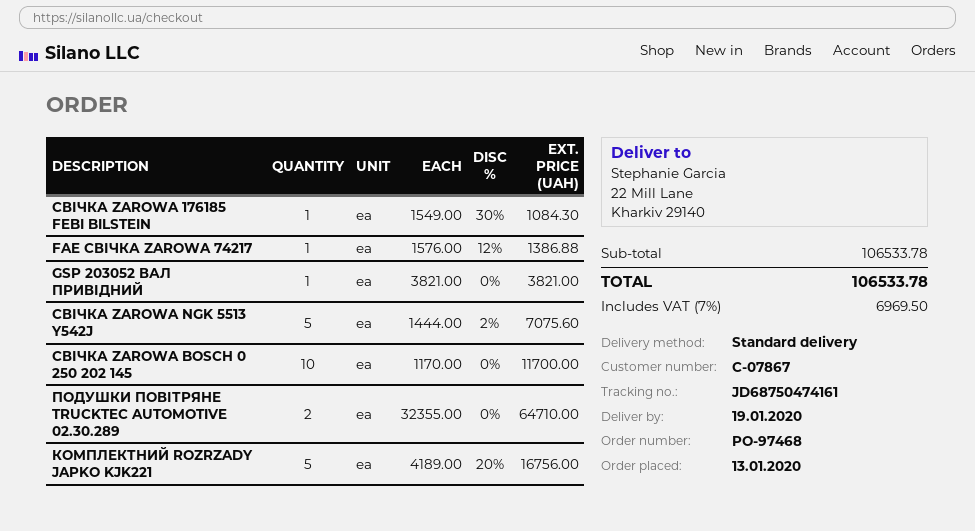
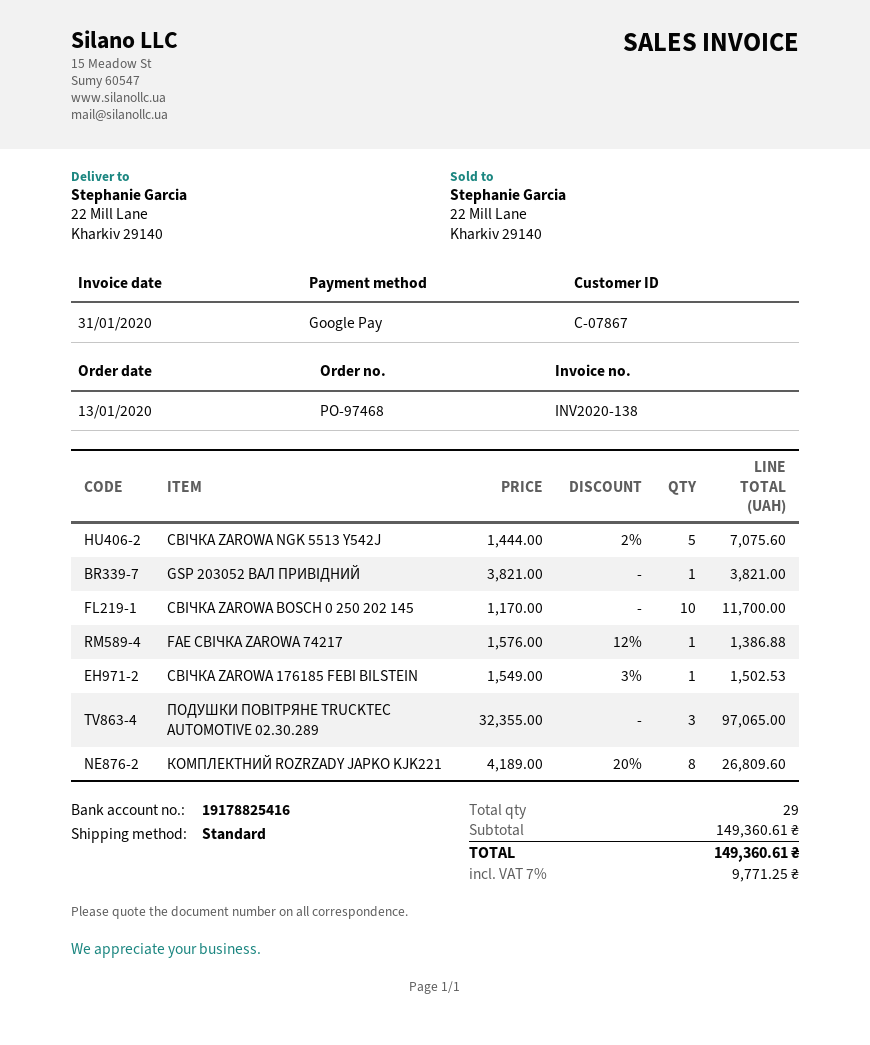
СВІЧКА ZAROWA 176185 FEBI BILSTEIN: 1 x 1549.00 - 30% = 1084.30 -> 1 x 1549.00 - 3% = 1502.53
ПОДУШКИ ПОВІТРЯНЕ TRUCKTEC AUTOMOTIVE 02.30.289: 2 x 32355.00 = 64710.00 -> 3 x 32355.00 = 97065.00
КОМПЛЕКТНИЙ ROZRZADY JAPKO KJK221: 5 x 4189.00 - 20% = 16756.00 -> 8 x 4189.00 - 20% = 26809.60
subtotal: 106533.78 -> 149360.61
tax: 7% = 6969.50 -> 7% = 9771.25
total: 106533.78 -> 149360.61

